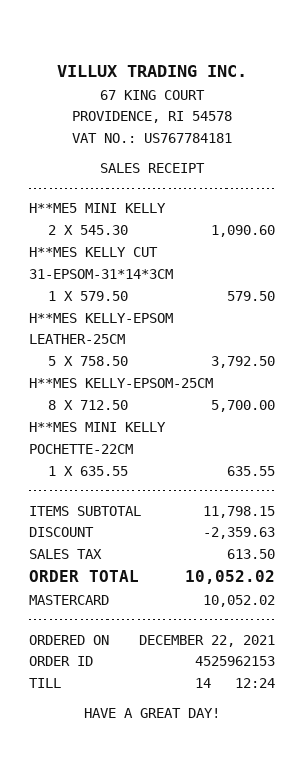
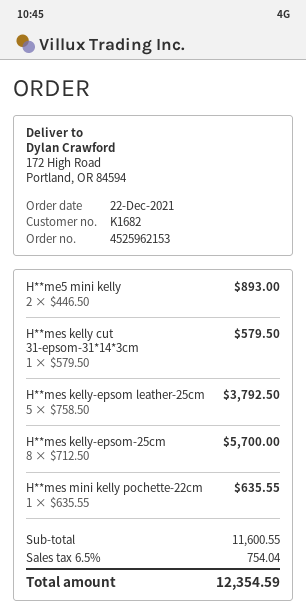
H**ME5 MINI KELLY: 2 x 545.30 = 1090.60 -> 2 x 446.50 = 893.00
subtotal: 11798.15 -> 11600.55
discount: 2359.63 -> none
tax: 613.50 -> 754.04
total: 10052.02 -> 12354.59

